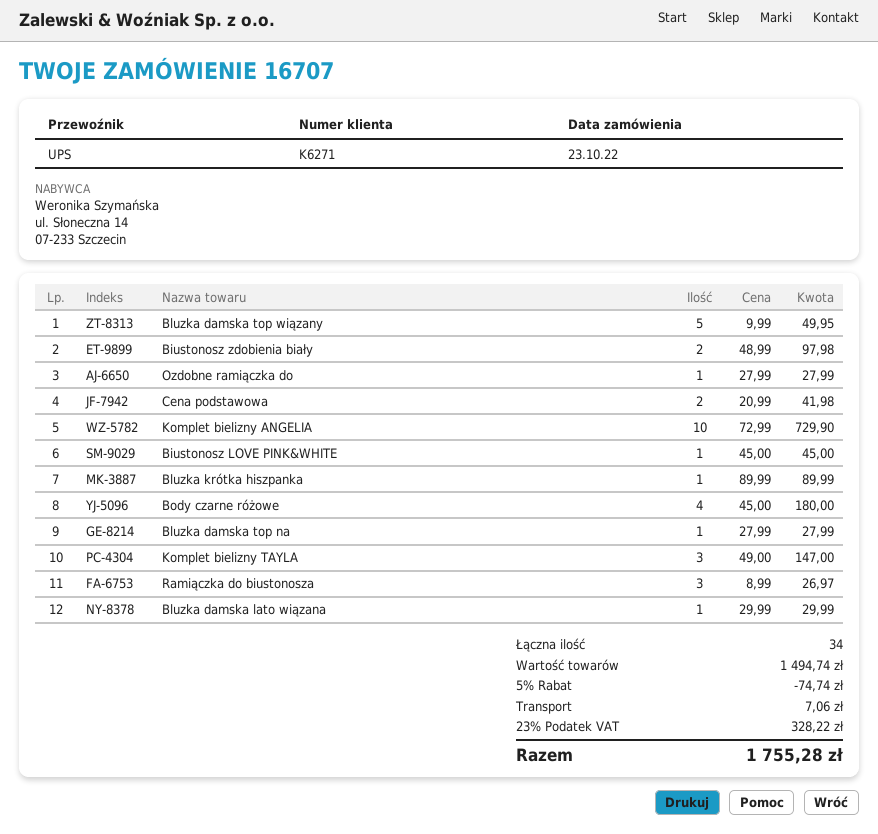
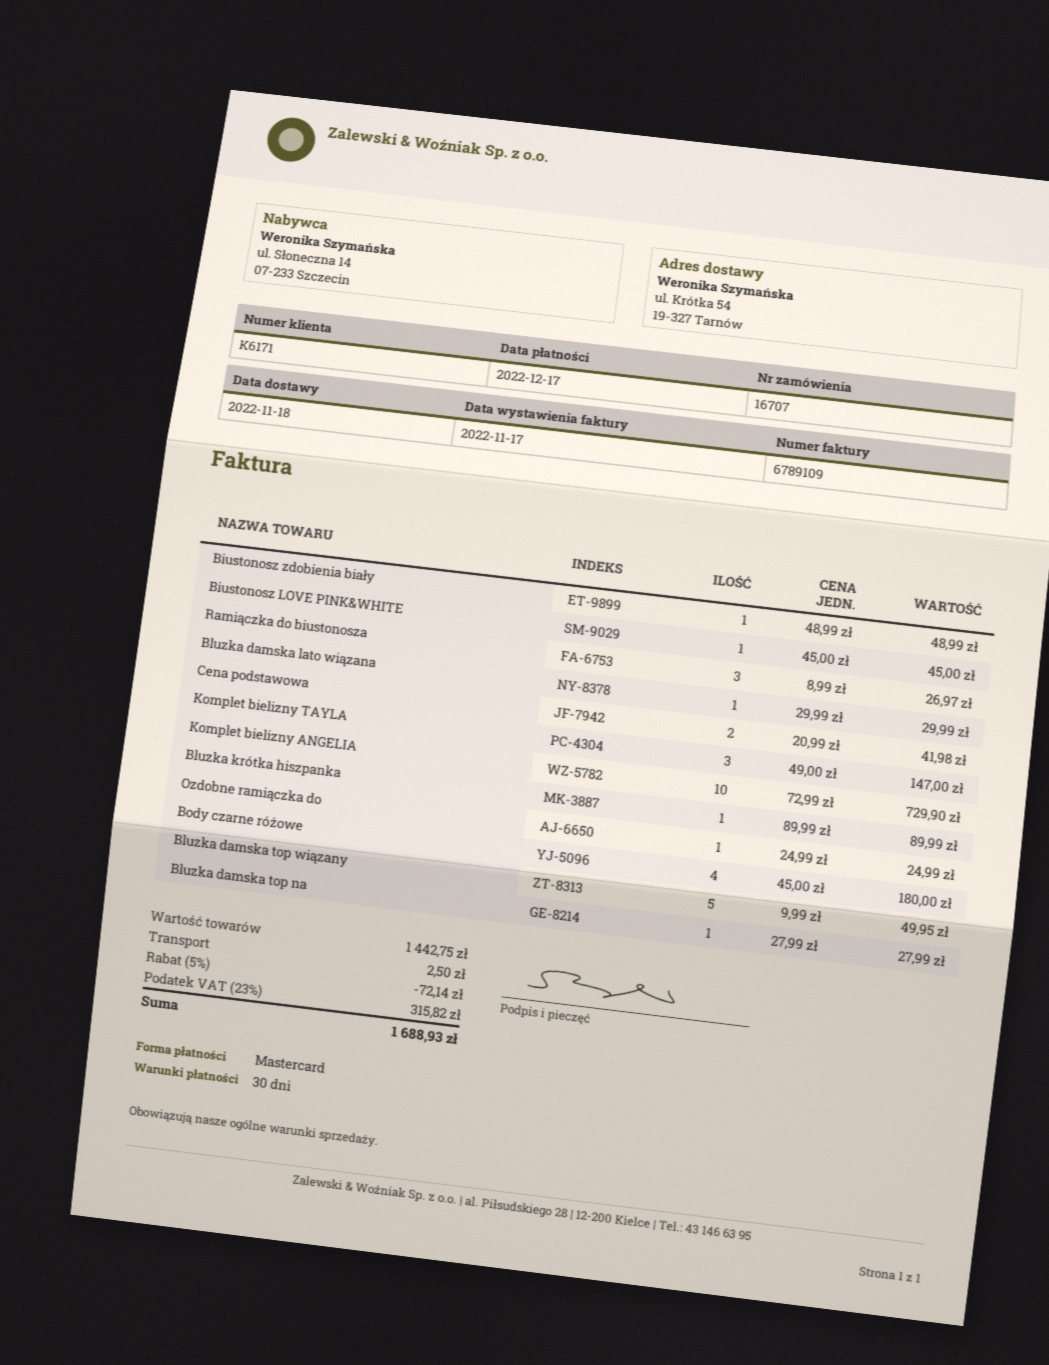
customer number: K6271 -> K6171
Biustonosz zdobienia biały: 2 x 48.99 = 97.98 -> 1 x 48.99 = 48.99
Ozdobne ramiączka do: 1 x 27.99 = 27.99 -> 1 x 24.99 = 24.99
subtotal: 1494.74 -> 1442.75
discount: 5% = 74.74 -> 5% = 72.14
shipping: 7.06 -> 2.50
tax: 23% = 328.22 -> 23% = 315.82
total: 1755.28 -> 1688.93

